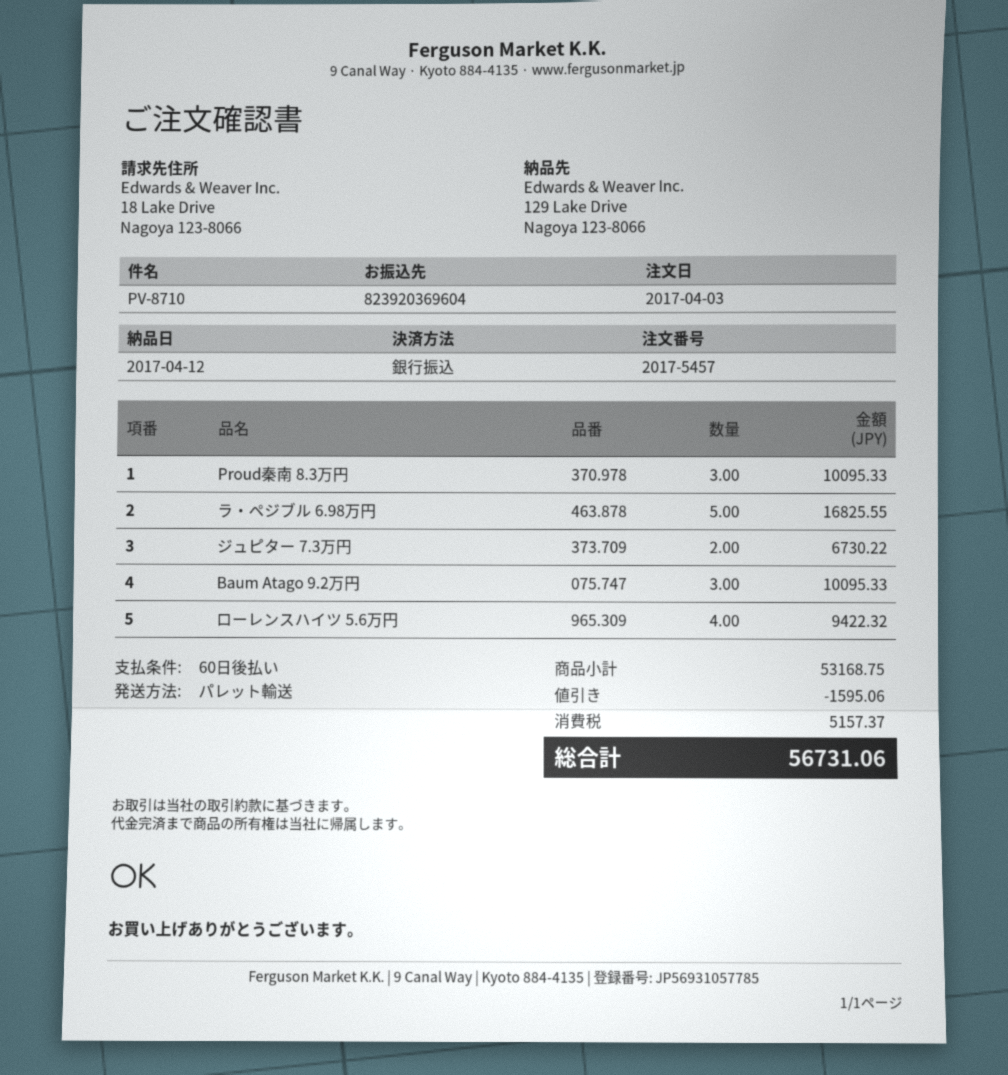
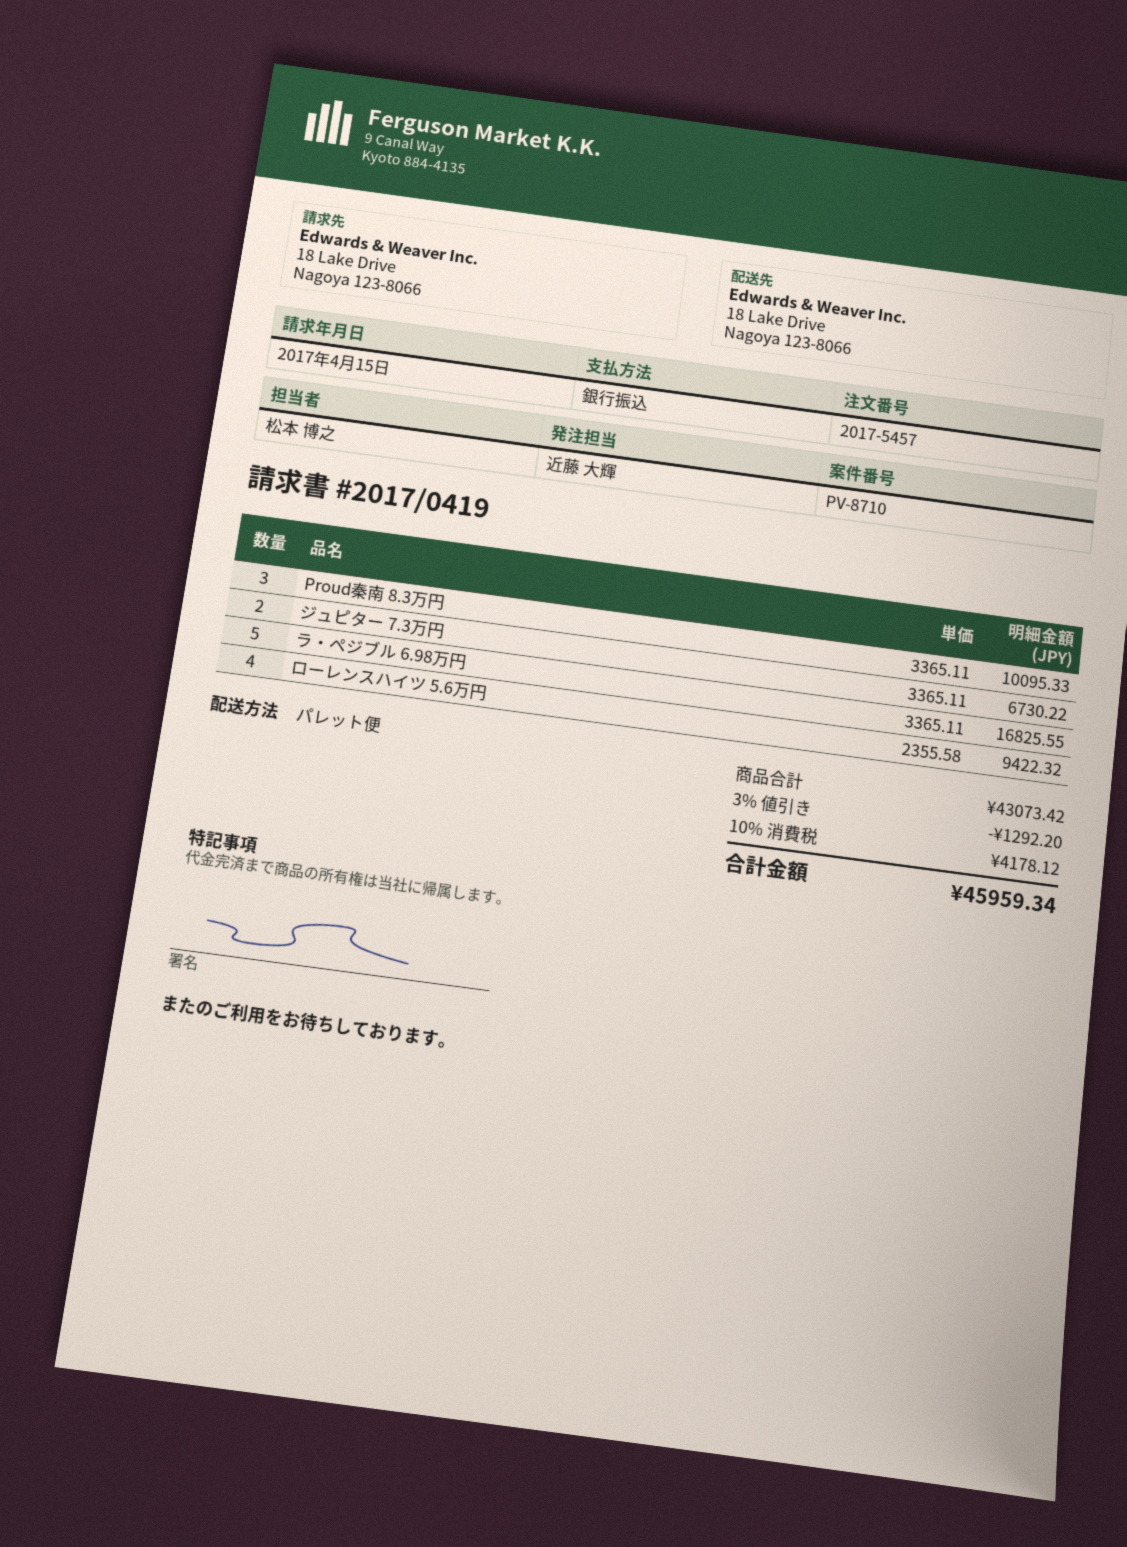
ship to: 129 Lake Drive, Nagoya 123-8066 -> 18 Lake Drive, Nagoya 123-8066
Baum Atago 9.2万円: 3 for 10095.33 -> none
subtotal: 53168.75 -> 43073.42
discount: 1595.06 -> 1292.20
tax: 5157.37 -> 4178.12
total: 56731.06 -> 45959.34

